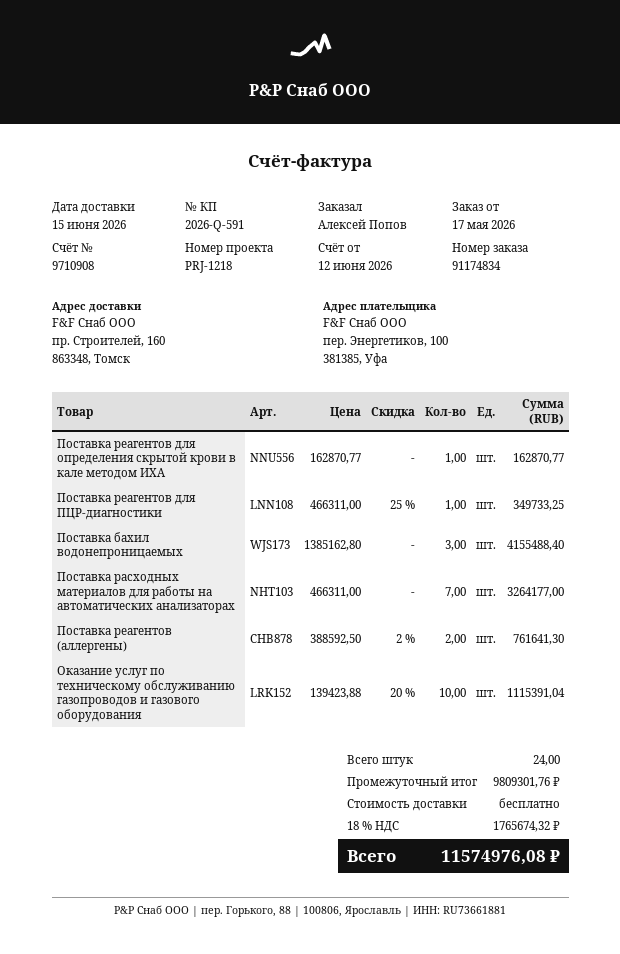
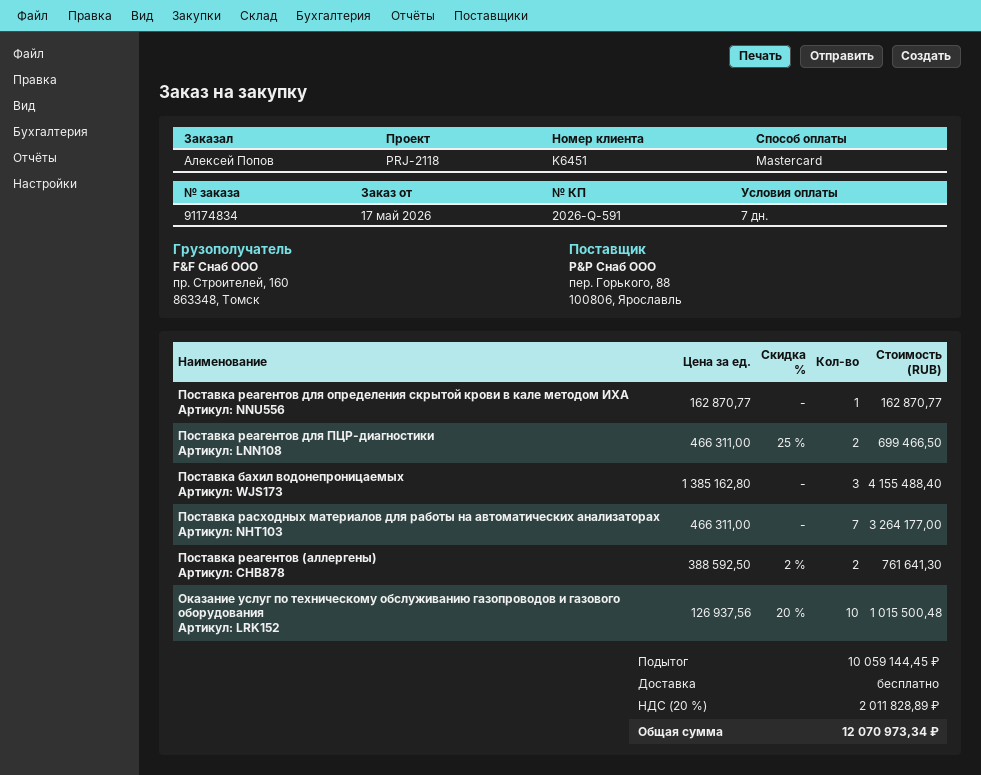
reference: PRJ-1218 -> PRJ-2118
Поставка реагентов для ПЦР-диагностики: 1 x 466311.00 - 25% = 349733.25 -> 2 x 466311.00 - 25% = 699466.50
Оказание услуг по техническому обслуживанию газопроводов и газового оборудования: 10 x 139423.88 - 20% = 1115391.04 -> 10 x 126937.56 - 20% = 1015500.48
subtotal: 9809301.76 -> 10059144.45
tax: 18% = 1765674.32 -> 20% = 2011828.89
total: 11574976.08 -> 12070973.34

